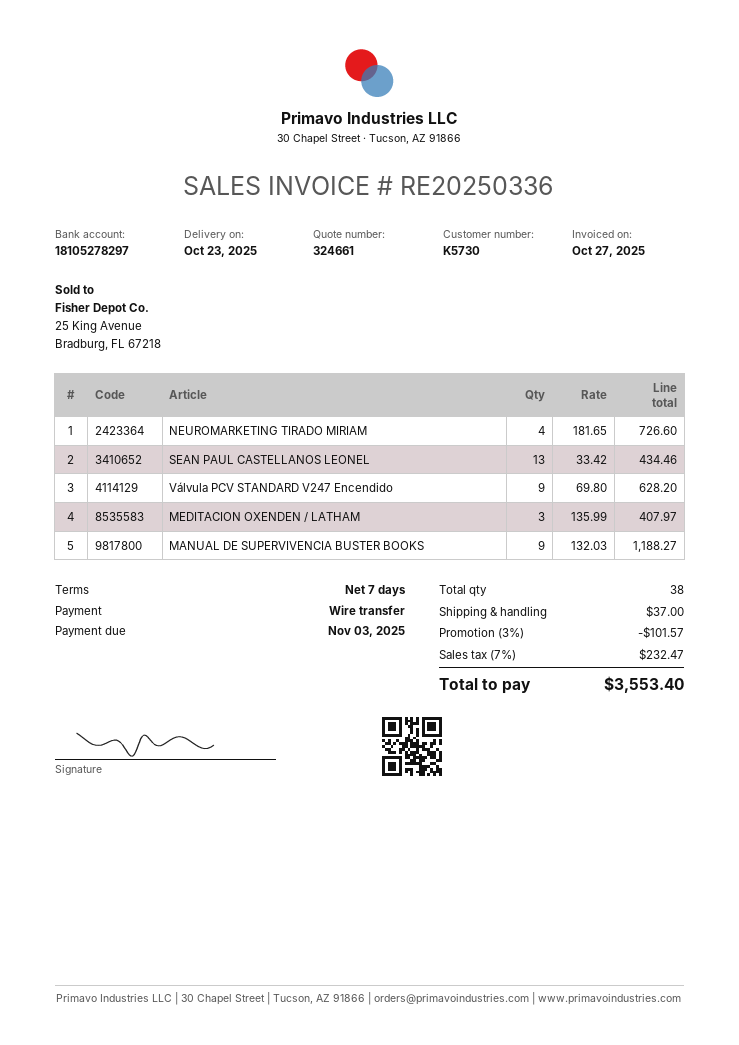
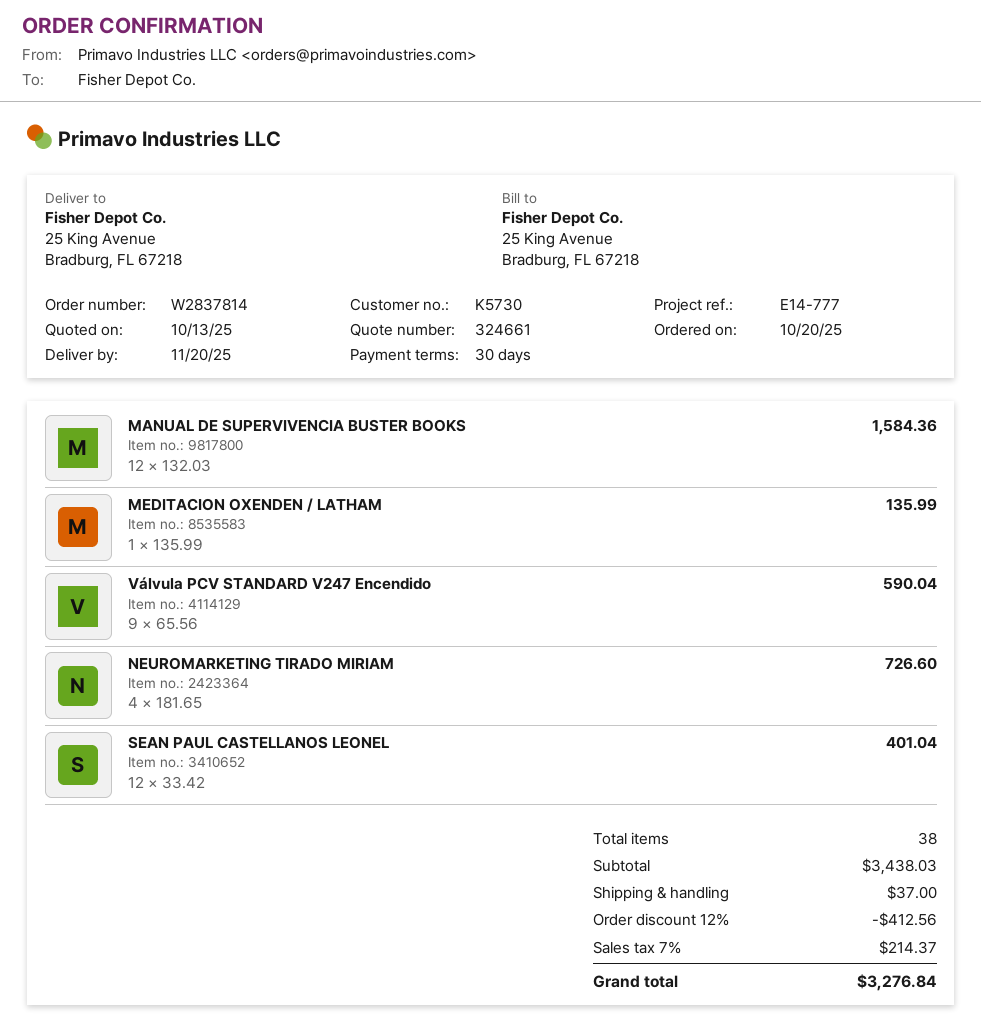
delivery date: 2025-10-23 -> 2025-11-20
payment terms: 7 days -> 30 days
SEAN PAUL CASTELLANOS LEONEL: 13 x 33.42 = 434.46 -> 12 x 33.42 = 401.04
Válvula PCV STANDARD V247 Encendido: 9 x 69.80 = 628.20 -> 9 x 65.56 = 590.04
MEDITACION OXENDEN / LATHAM: 3 x 135.99 = 407.97 -> 1 x 135.99 = 135.99
MANUAL DE SUPERVIVENCIA BUSTER BOOKS: 9 x 132.03 = 1188.27 -> 12 x 132.03 = 1584.36
discount: 3% = 101.57 -> 12% = 412.56
tax: 7% = 232.47 -> 7% = 214.37
total: 3553.40 -> 3276.84

